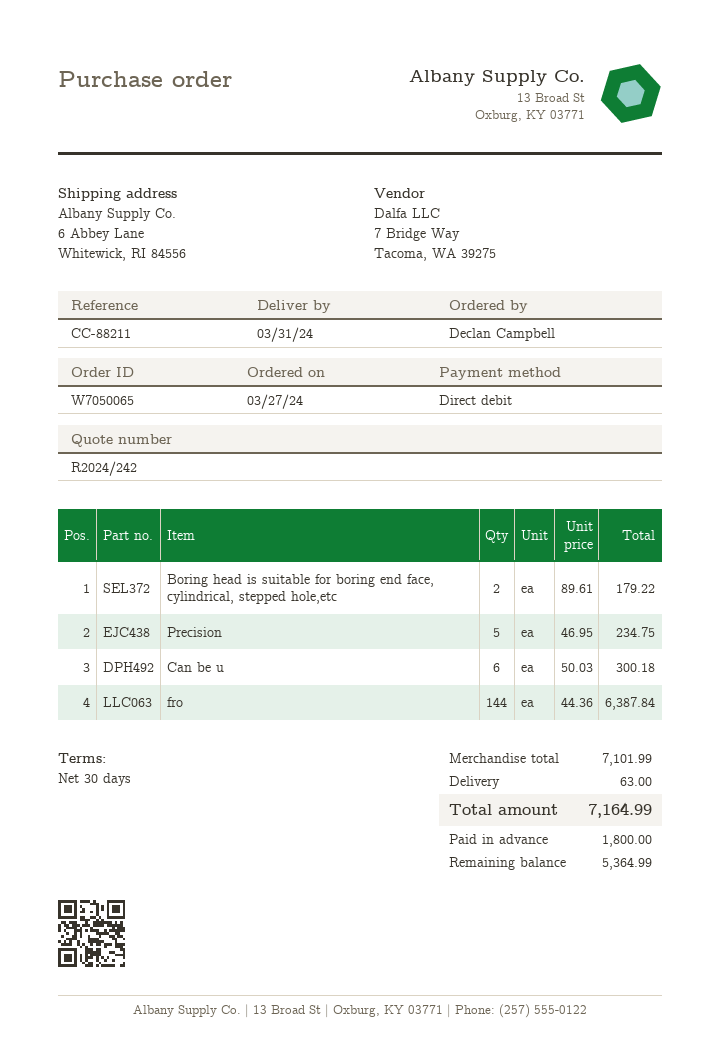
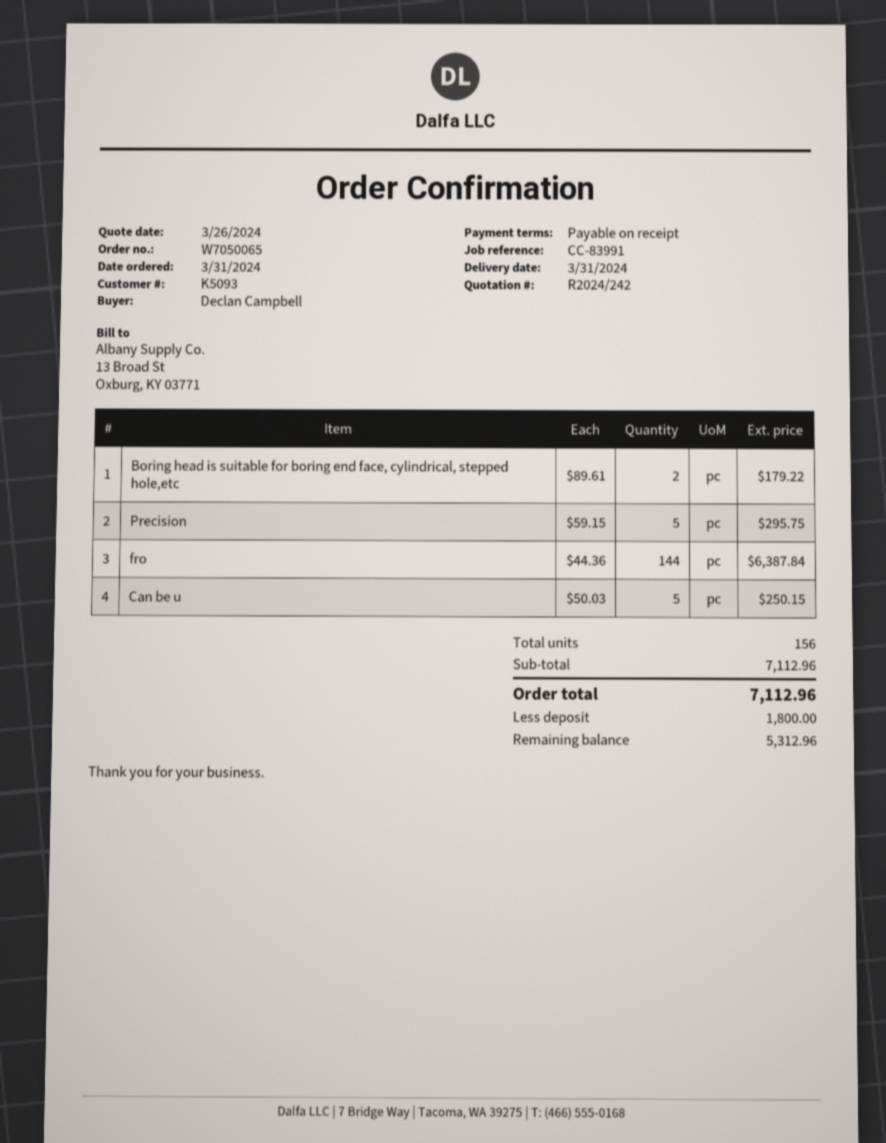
order date: 2024-03-27 -> 2024-03-31
payment terms: 30 days -> on receipt
reference: CC-88211 -> CC-83991
Precision: 5 x 46.95 = 234.75 -> 5 x 59.15 = 295.75
Can be u: 6 x 50.03 = 300.18 -> 5 x 50.03 = 250.15
subtotal: 7101.99 -> 7112.96
shipping: 63.00 -> none
total: 7164.99 -> 7112.96
balance: 5364.99 -> 5312.96

